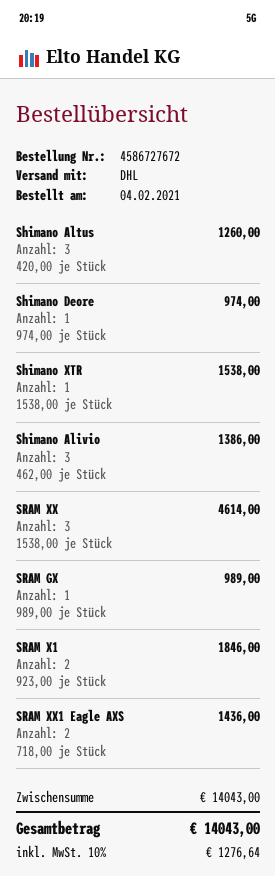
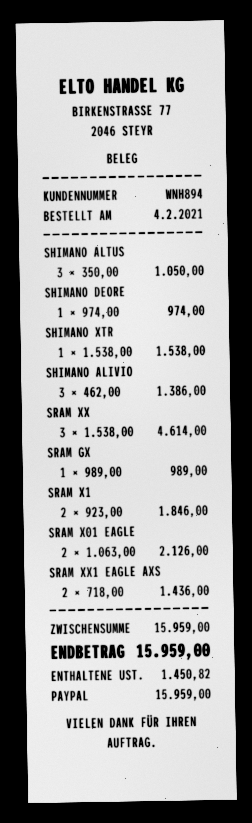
Shimano Altus: 3 x 420.00 = 1260.00 -> 3 x 350.00 = 1050.00
SRAM X01 EAGLE: none -> 2 x 1063.00 = 2126.00
subtotal: 14043.00 -> 15959.00
tax: 1276.64 -> 1450.82
total: 14043.00 -> 15959.00

